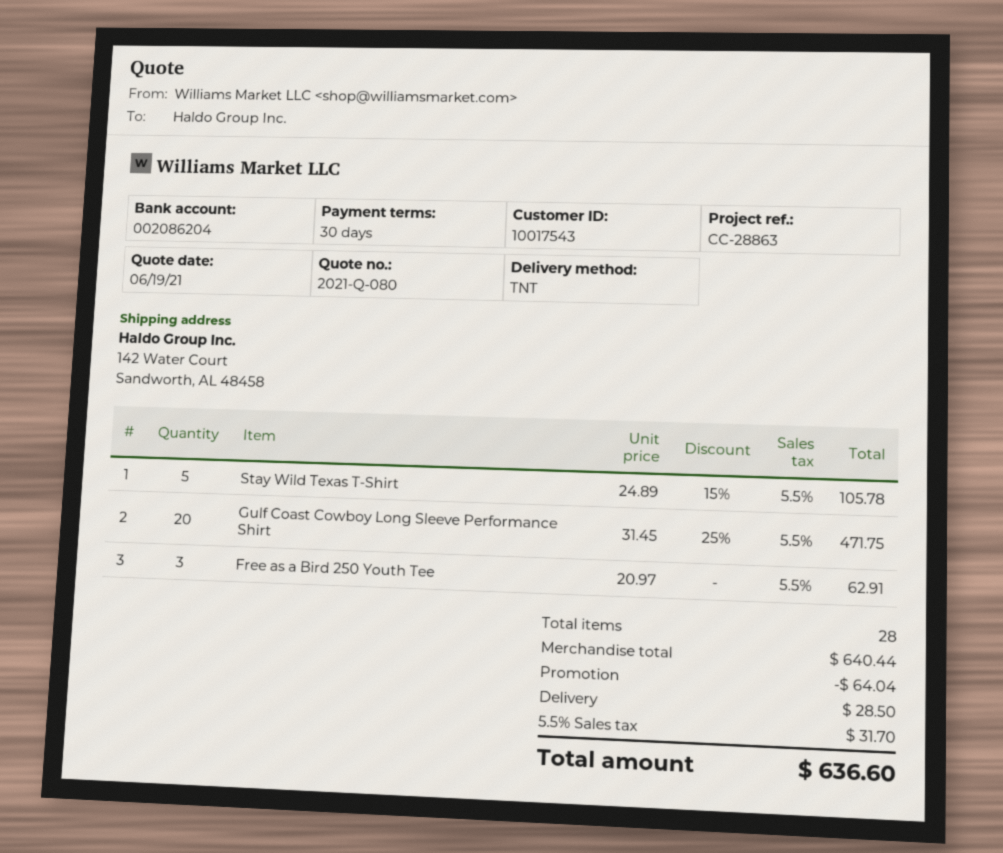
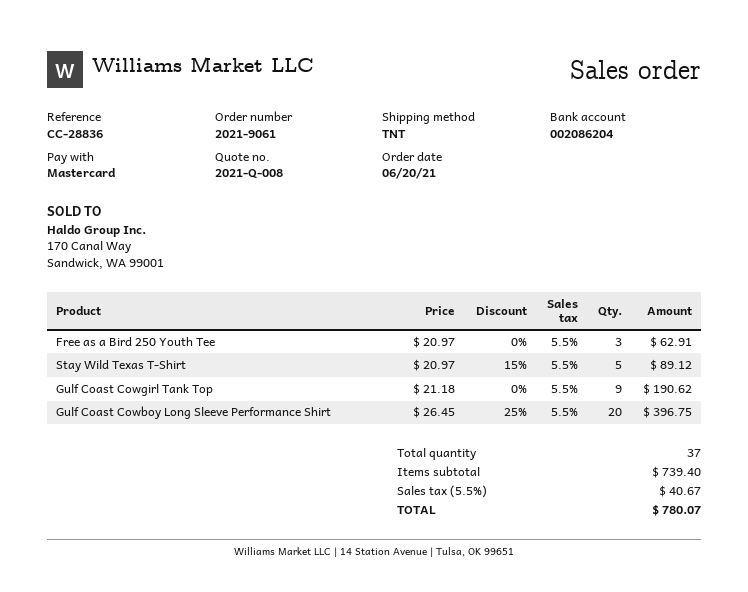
quote number: 2021-Q-080 -> 2021-Q-008
reference: CC-28863 -> CC-28836
Stay Wild Texas T-Shirt: 5 x 24.89 - 15% = 105.78 -> 5 x 20.97 - 15% = 89.12
Gulf Coast Cowboy Long Sleeve Performance Shirt: 20 x 31.45 - 25% = 471.75 -> 20 x 26.45 - 25% = 396.75
Gulf Coast Cowgirl Tank Top: none -> 9 x 21.18 = 190.62
total quantity: 28 -> 37
subtotal: 640.44 -> 739.40
discount: 64.04 -> none
shipping: 28.50 -> none
tax: 5.5% = 31.70 -> 5.5% = 40.67
total: 636.60 -> 780.07

